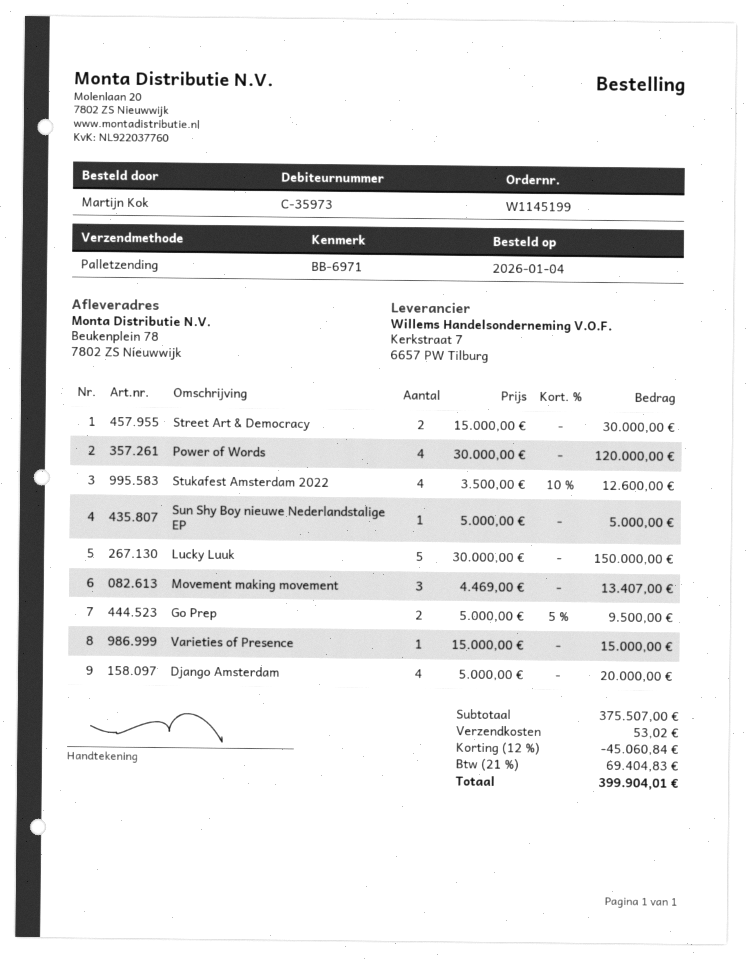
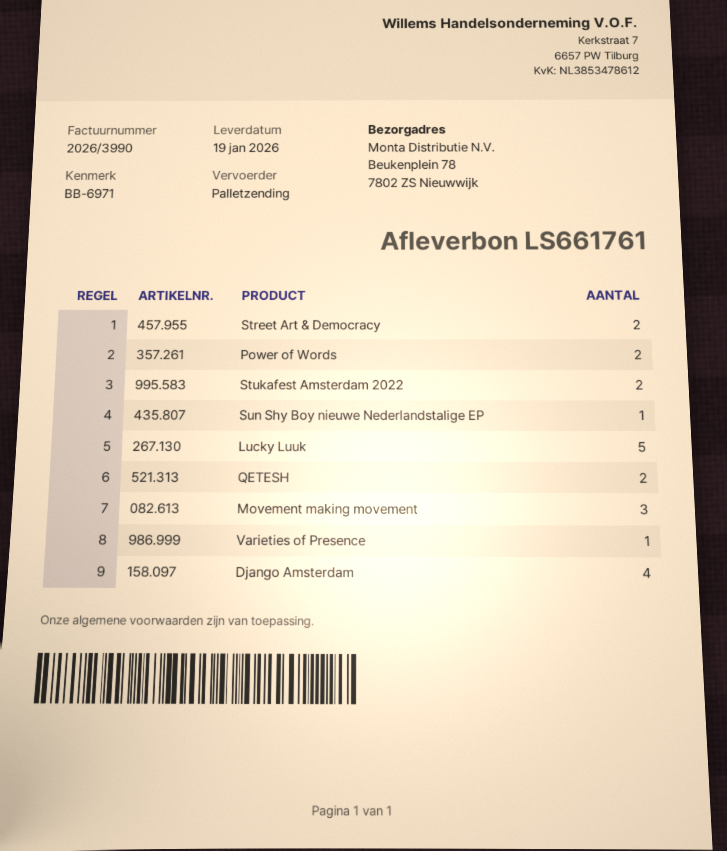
Power of Words: 4 -> 2
Stukafest Amsterdam 2022: 4 -> 2
Go Prep: 2 -> none
QETESH: none -> 2

